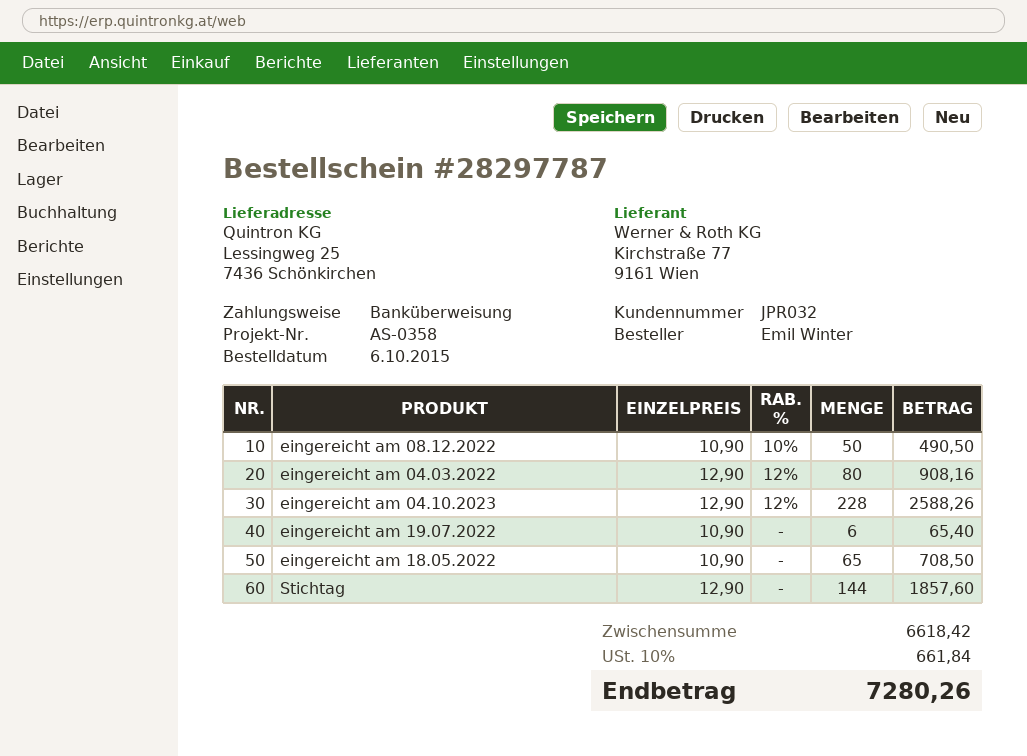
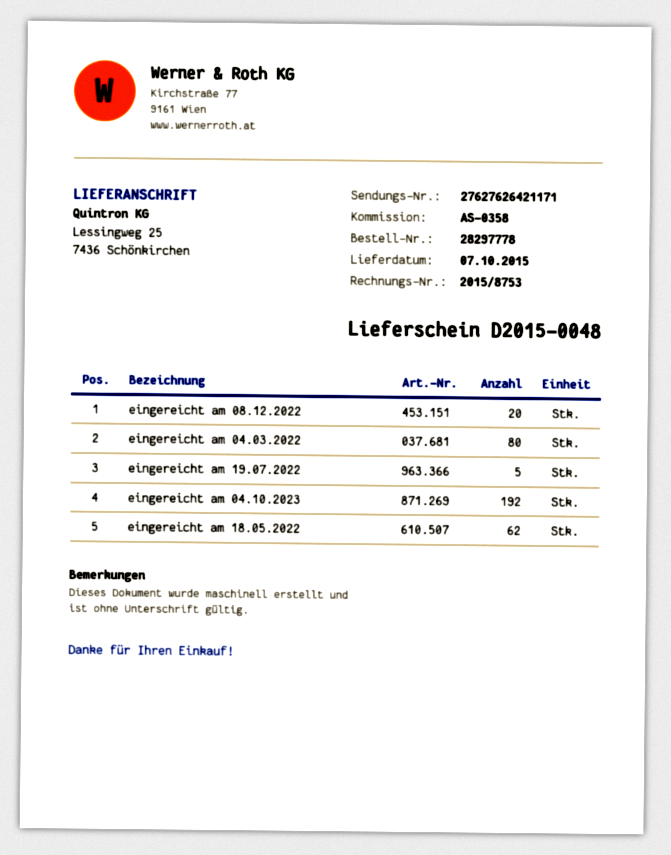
order number: 28297787 -> 28297778
eingereicht am 08.12.2022: 50 -> 20
eingereicht am 04.10.2023: 228 -> 192
eingereicht am 19.07.2022: 6 -> 5
eingereicht am 18.05.2022: 65 -> 62
Stichtag: 144 -> none

